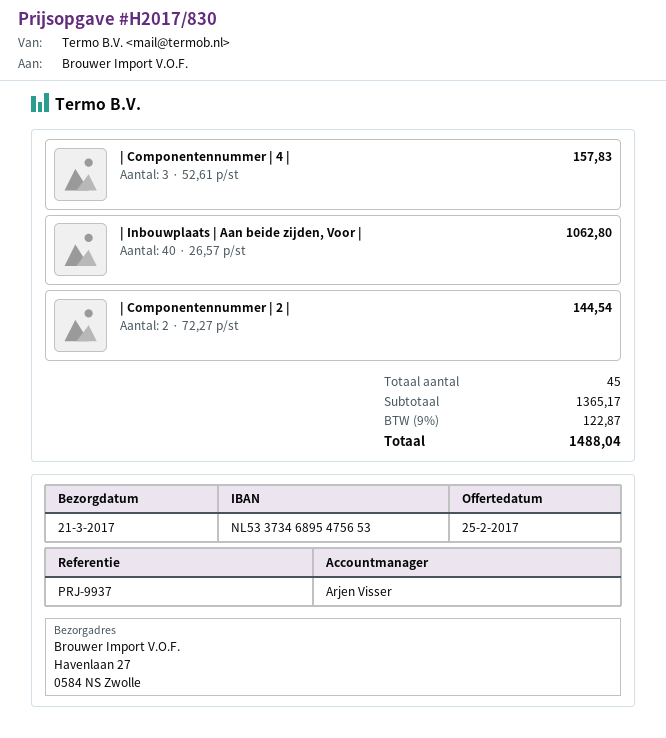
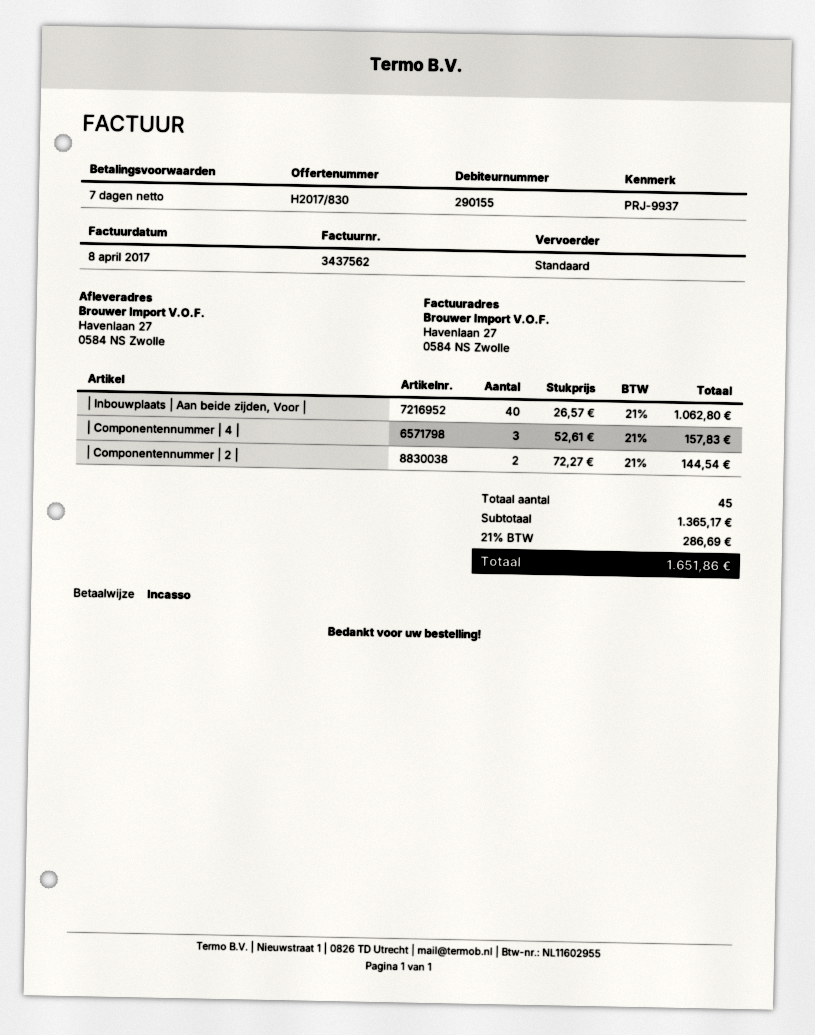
tax: 9% = 122.87 -> 21% = 286.69
total: 1488.04 -> 1651.86

